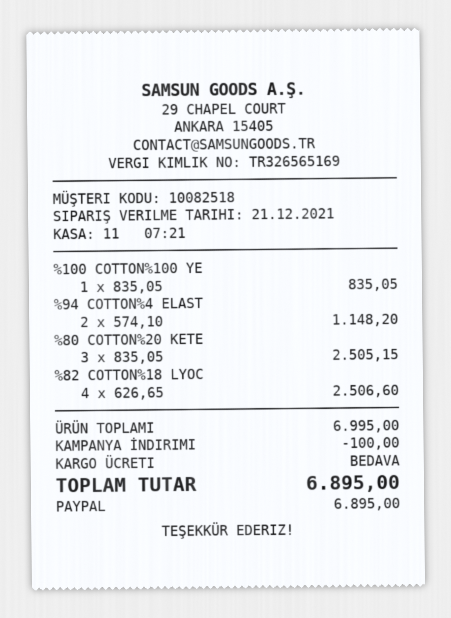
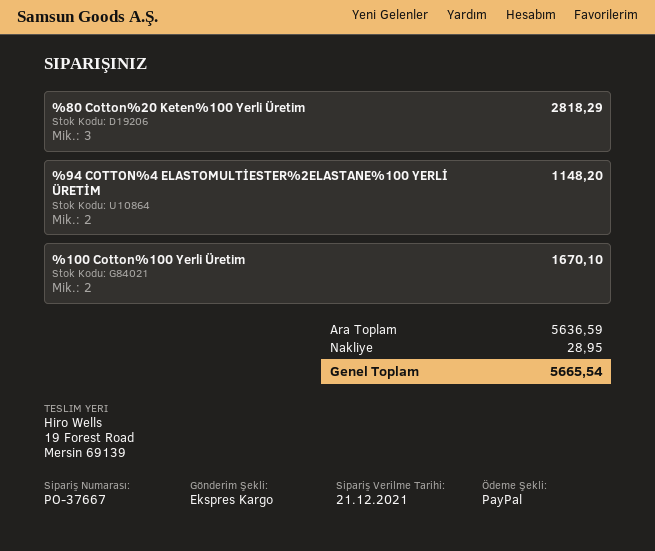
%100 COTTON%100 YE: 1 for 835.05 -> 2 for 1670.10
%80 COTTON%20 KETE: 3 for 2505.15 -> 3 for 2818.29
%82 COTTON%18 LYOC: 4 for 2506.60 -> none
subtotal: 6995.00 -> 5636.59
discount: 100.00 -> none
shipping: 0.00 -> 28.95
total: 6895.00 -> 5665.54

